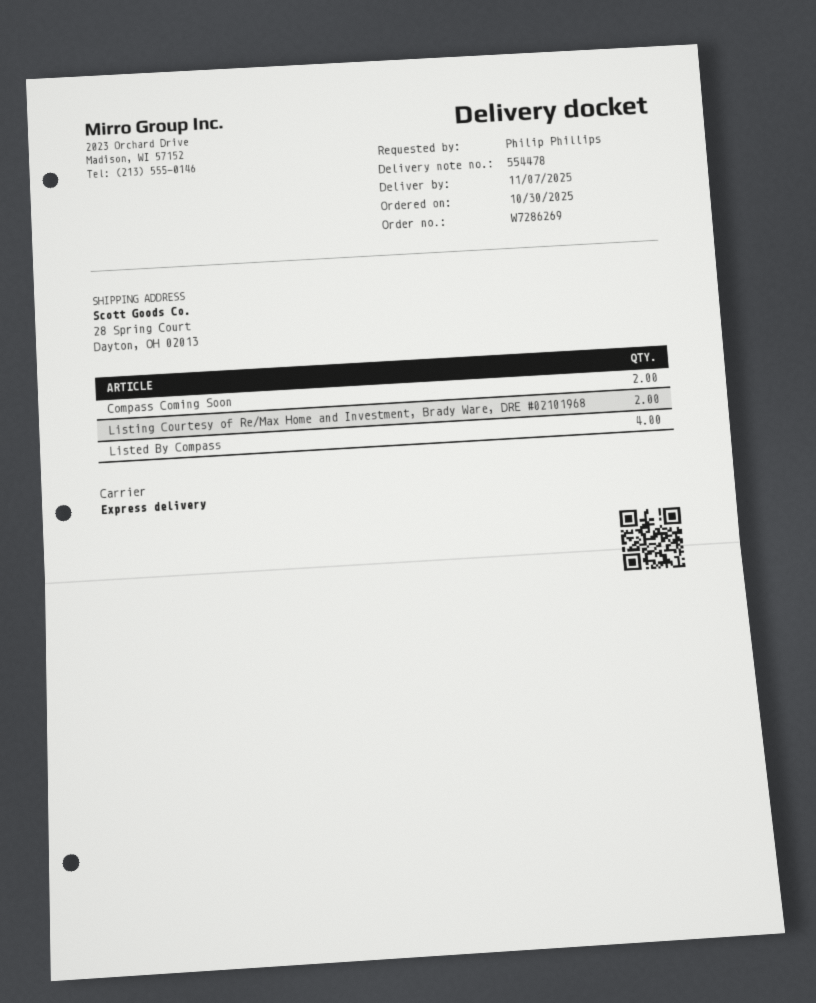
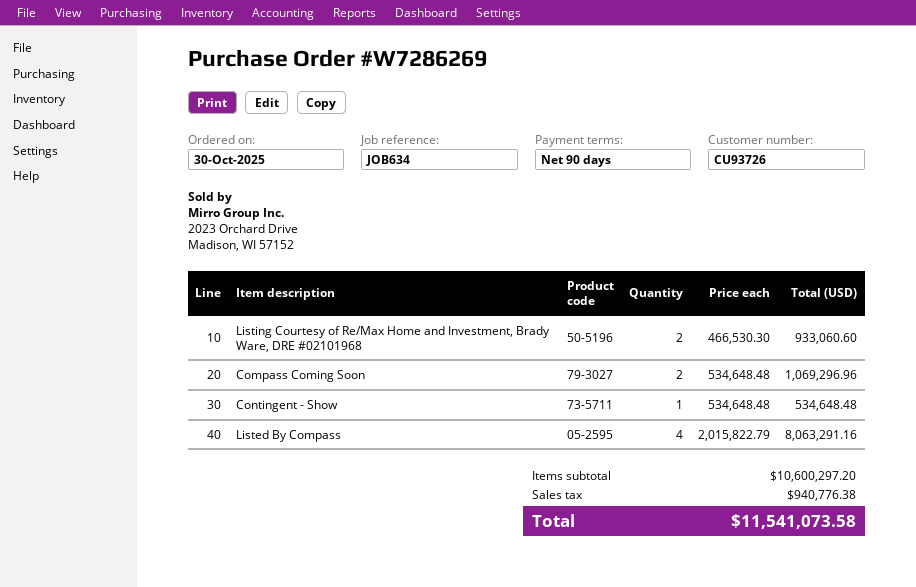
Contingent - Show: none -> 1

